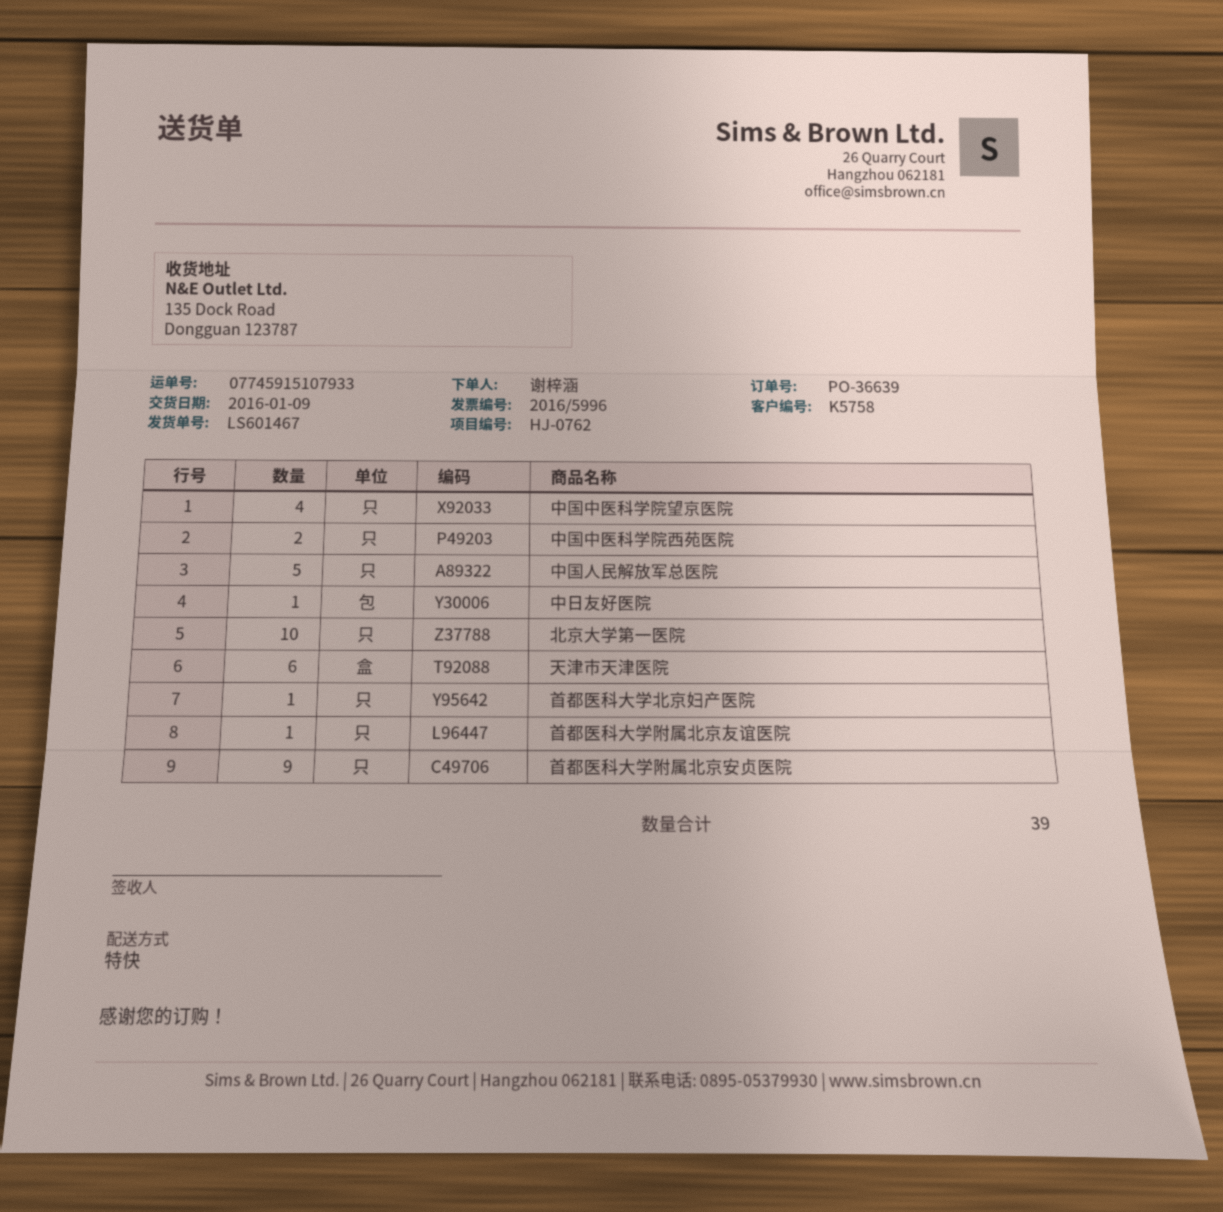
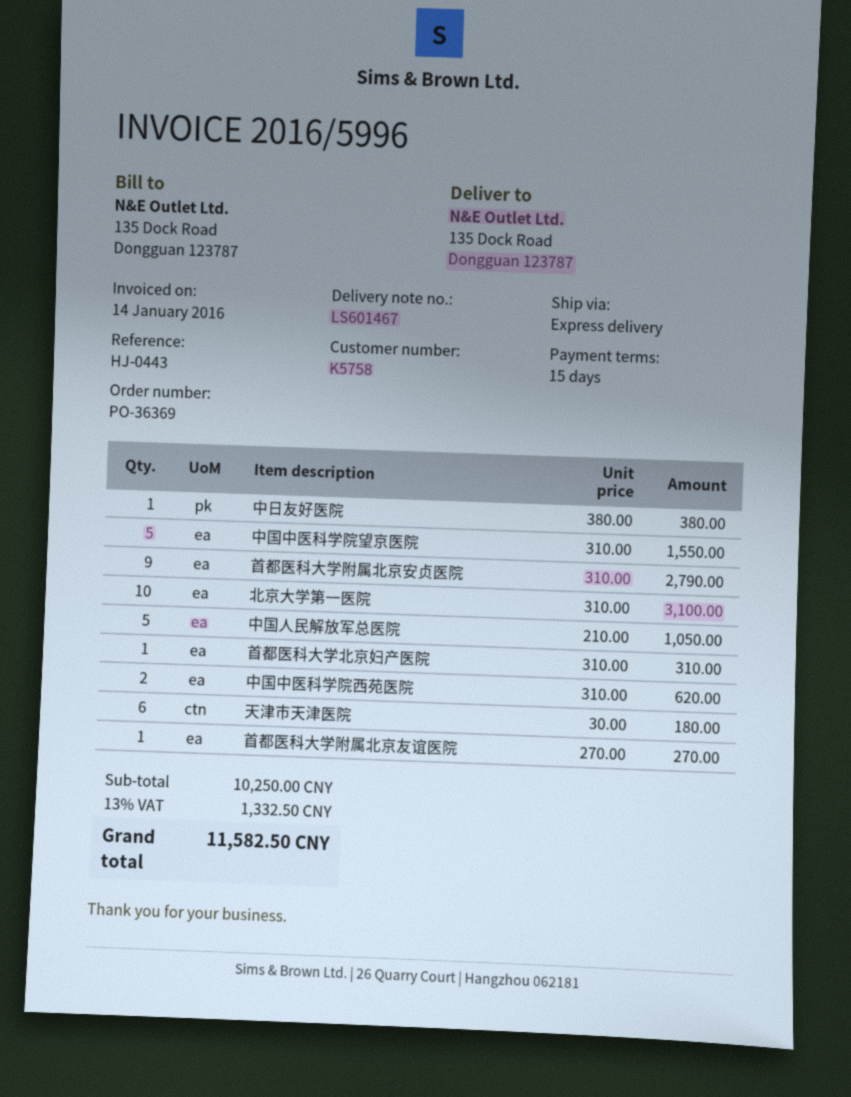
order number: PO-36639 -> PO-36369
reference: HJ-0762 -> HJ-0443
中国中医科学院望京医院: 4 -> 5

